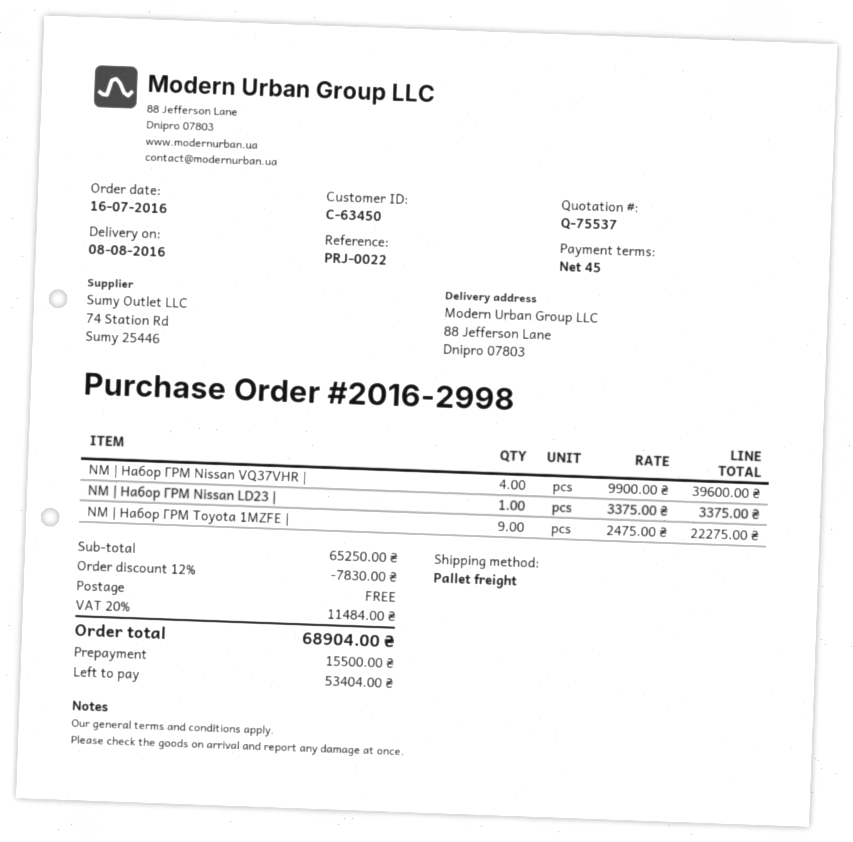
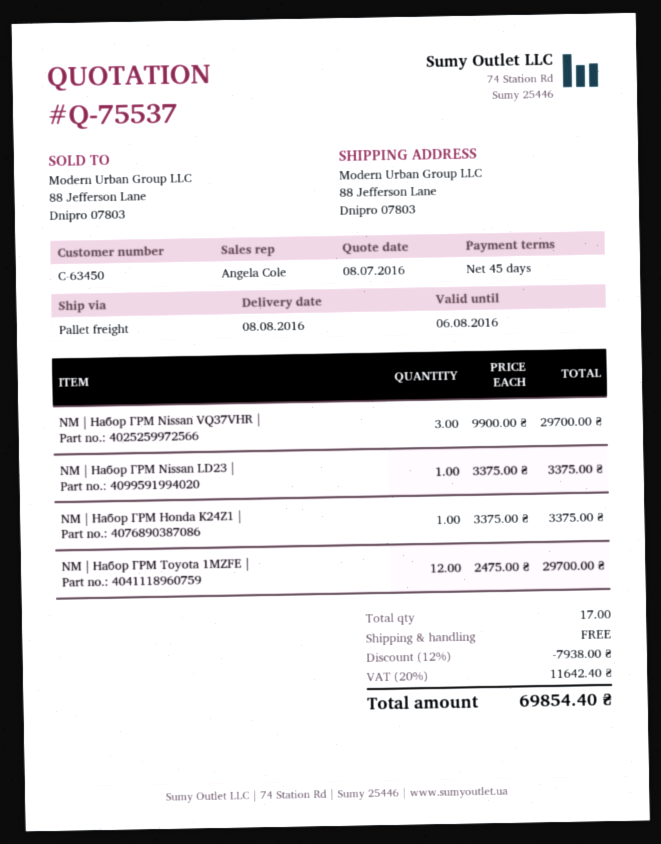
NM | Набор ГРМ Nissan VQ37VHR |: 4 x 9900.00 = 39600.00 -> 3 x 9900.00 = 29700.00
NM | Набор ГРМ Toyota 1MZFE |: 9 x 2475.00 = 22275.00 -> 12 x 2475.00 = 29700.00
NM | Набор ГРМ Honda K24Z1 |: none -> 1 x 3375.00 = 3375.00
discount: 12% = 7830.00 -> 12% = 7938.00
tax: 20% = 11484.00 -> 20% = 11642.40
total: 68904.00 -> 69854.40

